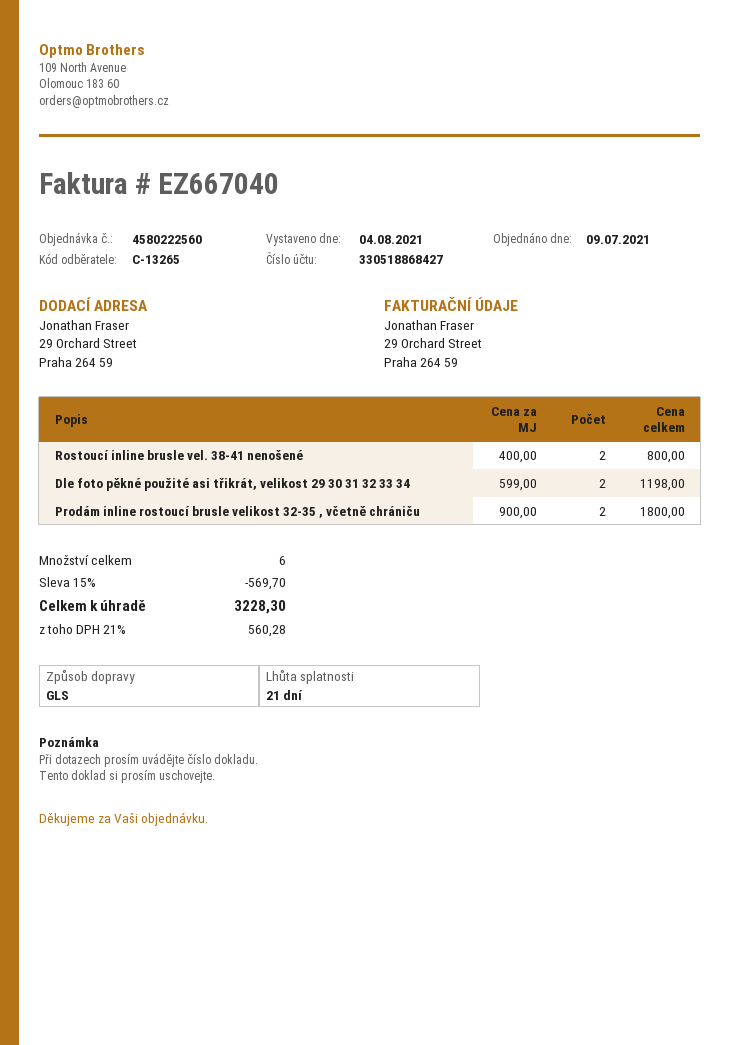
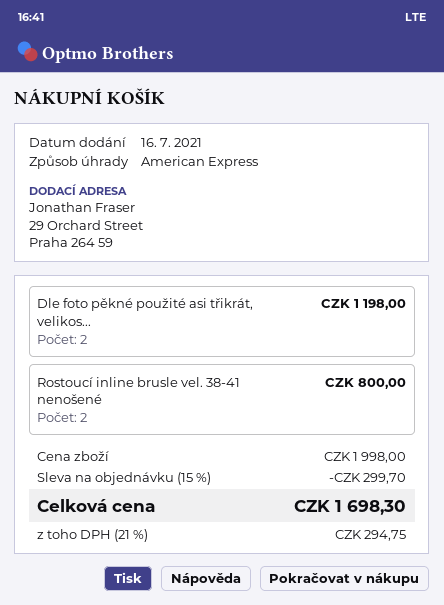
Prodám inline rostoucí brusle velikost 32-35 , včetně chrániču: 2 for 1800.00 -> none
discount: 15% = 569.70 -> 15% = 299.70
tax: 21% = 560.28 -> 21% = 294.75
total: 3228.30 -> 1698.30

